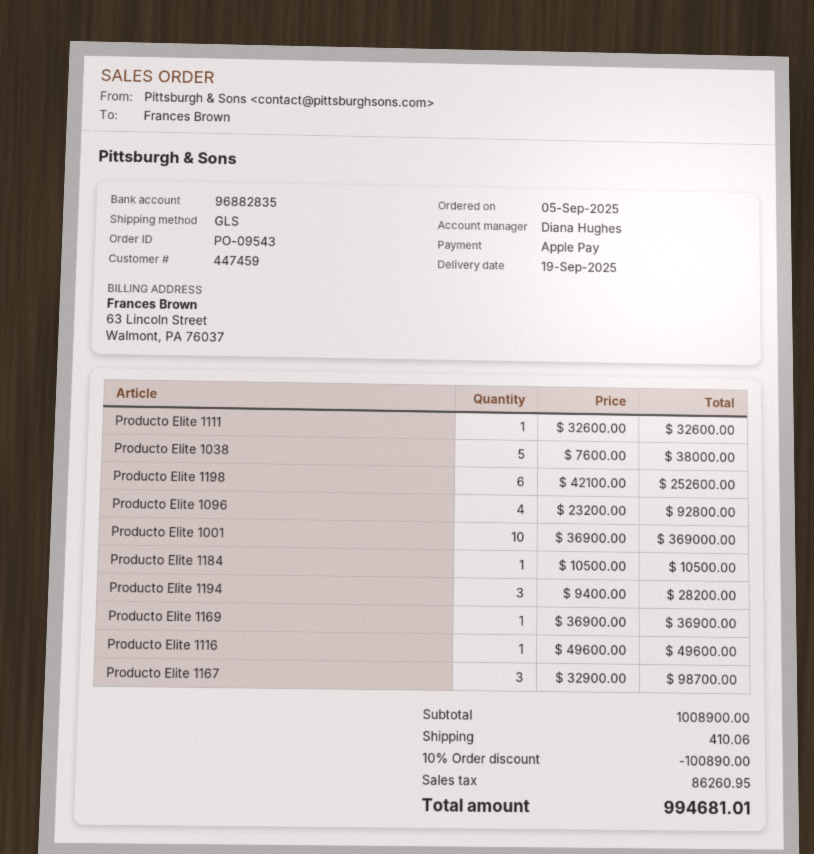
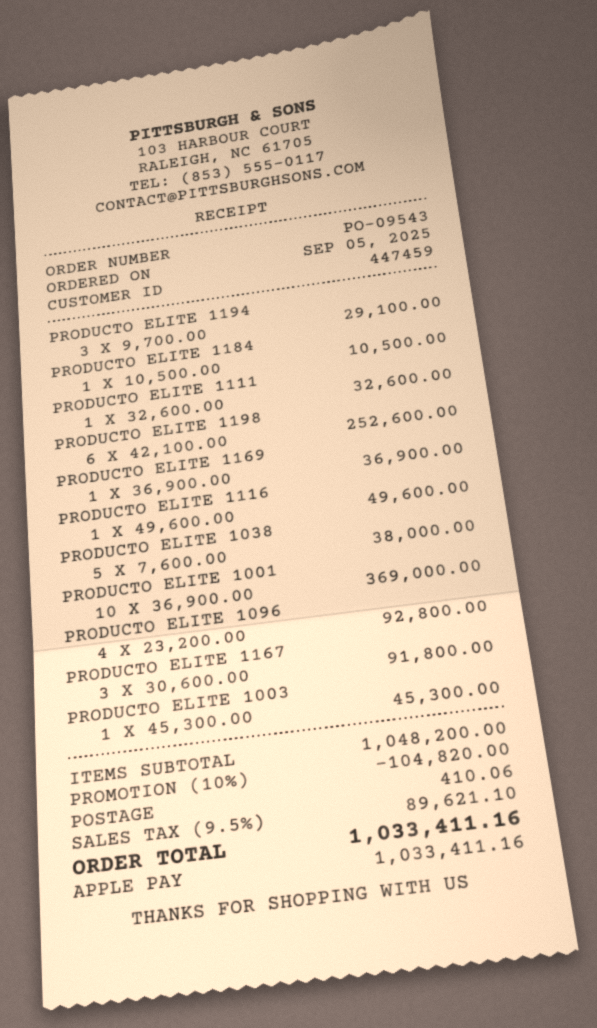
Producto Elite 1194: 3 x 9400.00 = 28200.00 -> 3 x 9700.00 = 29100.00
Producto Elite 1167: 3 x 32900.00 = 98700.00 -> 3 x 30600.00 = 91800.00
PRODUCTO ELITE 1003: none -> 1 x 45300.00 = 45300.00
subtotal: 1008900.00 -> 1048200.00
discount: 10% = 100890.00 -> 10% = 104820.00
tax: 86260.95 -> 89621.10
total: 994681.01 -> 1033411.16

